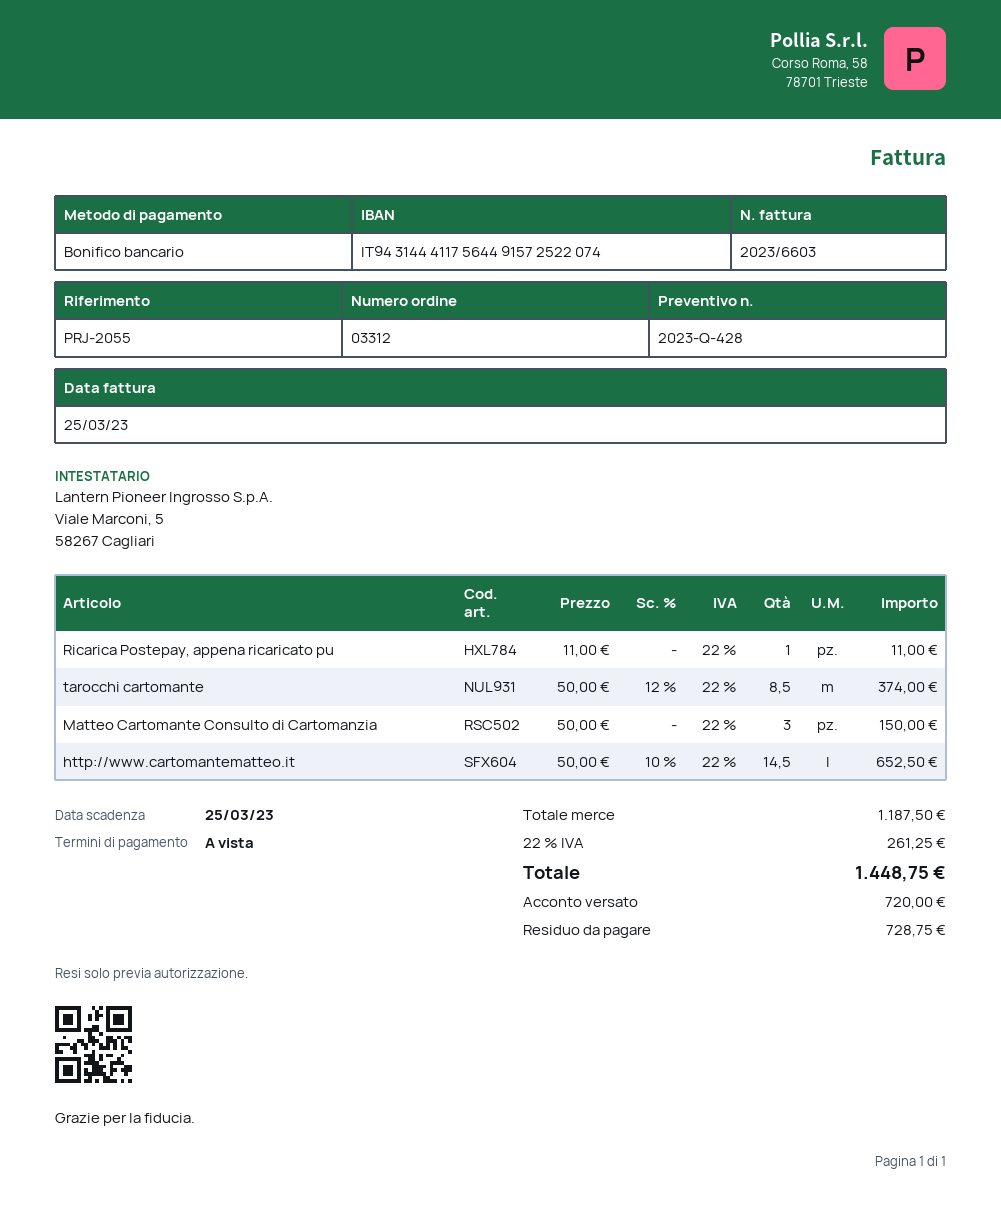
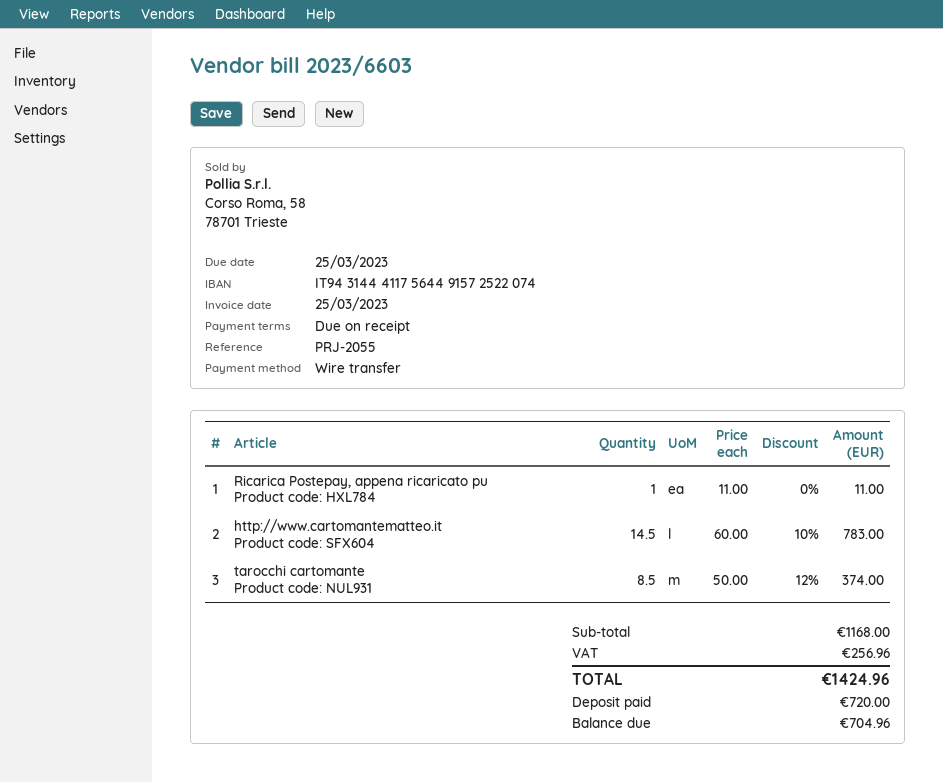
Matteo Cartomante Consulto di Cartomanzia: 3 x 50.00 = 150.00 -> none
http://www.cartomantematteo.it: 14.5 x 50.00 - 10% = 652.50 -> 14.5 x 60.00 - 10% = 783.00
subtotal: 1187.50 -> 1168.00
tax: 261.25 -> 256.96
total: 1448.75 -> 1424.96
balance: 728.75 -> 704.96

